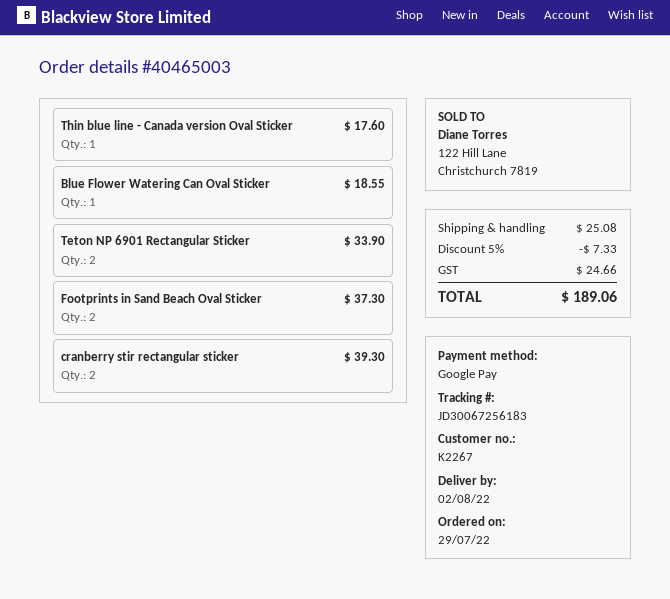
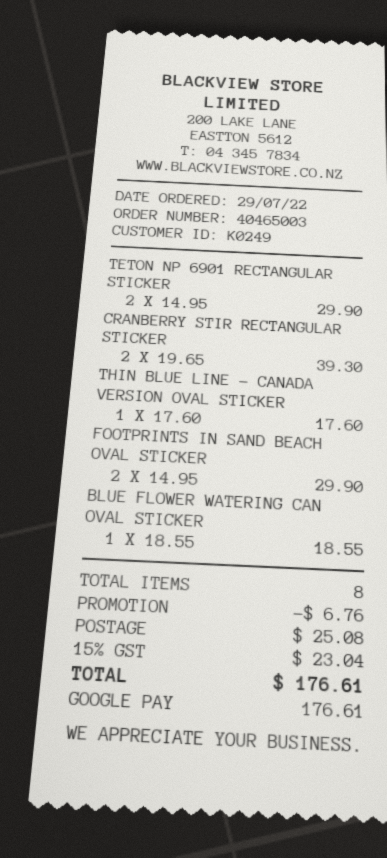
customer number: K2267 -> K0249
Teton NP 6901 Rectangular Sticker: 2 for 33.90 -> 2 for 29.90
Footprints in Sand Beach Oval Sticker: 2 for 37.30 -> 2 for 29.90
discount: 7.33 -> 6.76
tax: 24.66 -> 23.04
total: 189.06 -> 176.61

